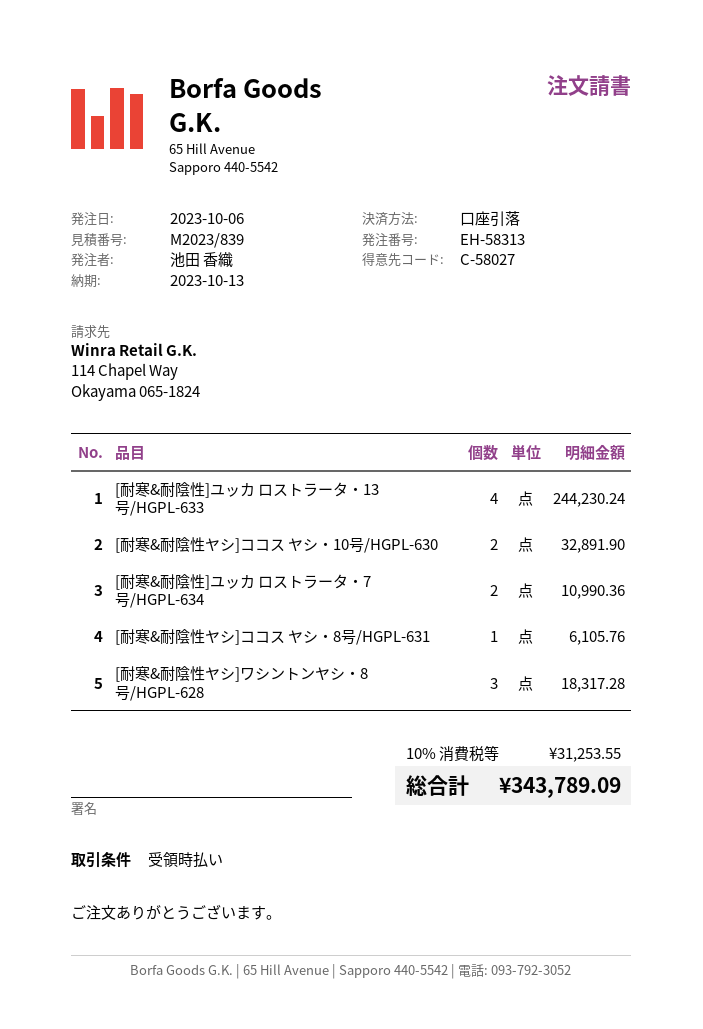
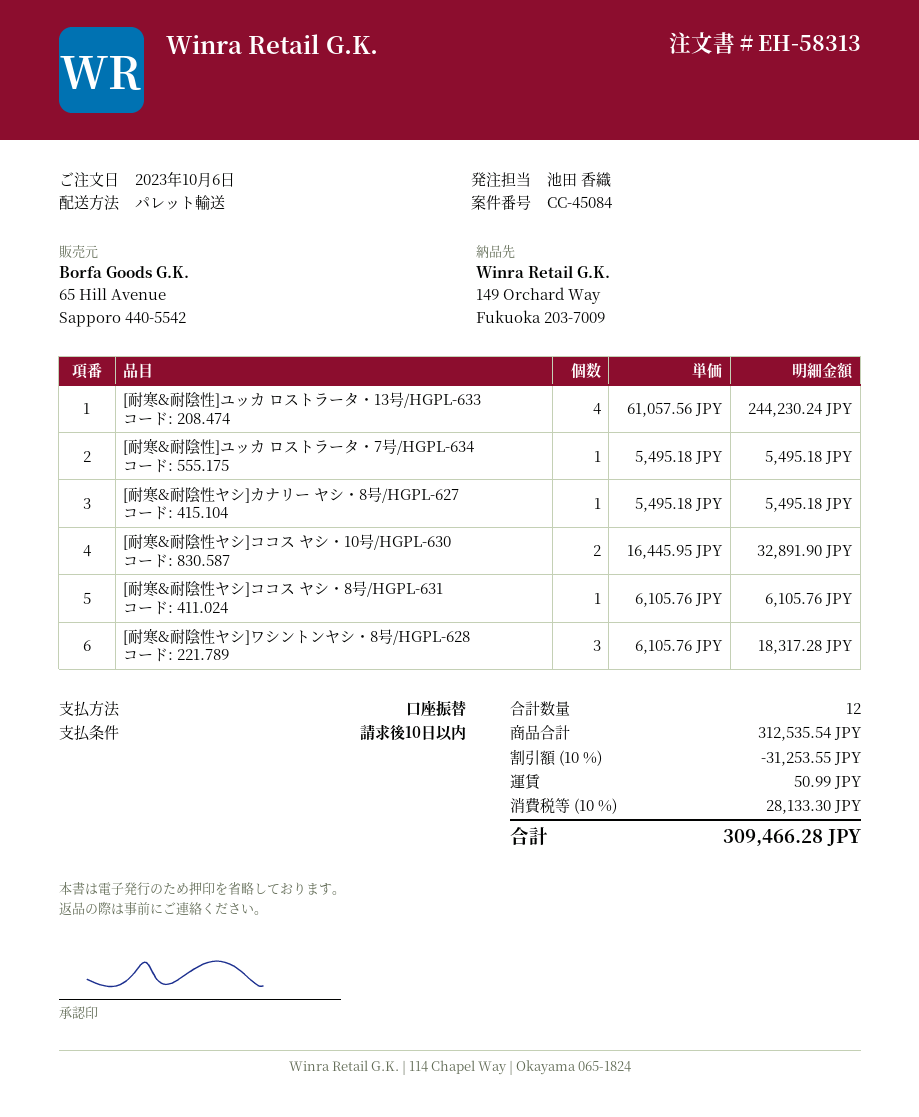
payment terms: on receipt -> 10 days
[耐寒&耐陰性]ユッカ ロストラータ・7号/HGPL-634: 2 for 10990.36 -> 1 for 5495.18
[耐寒&耐陰性ヤシ]カナリー ヤシ・8号/HGPL-627: none -> 1 for 5495.18
discount: none -> 10% = 31253.55
shipping: none -> 50.99
tax: 10% = 31253.55 -> 10% = 28133.30
total: 343789.09 -> 309466.28

